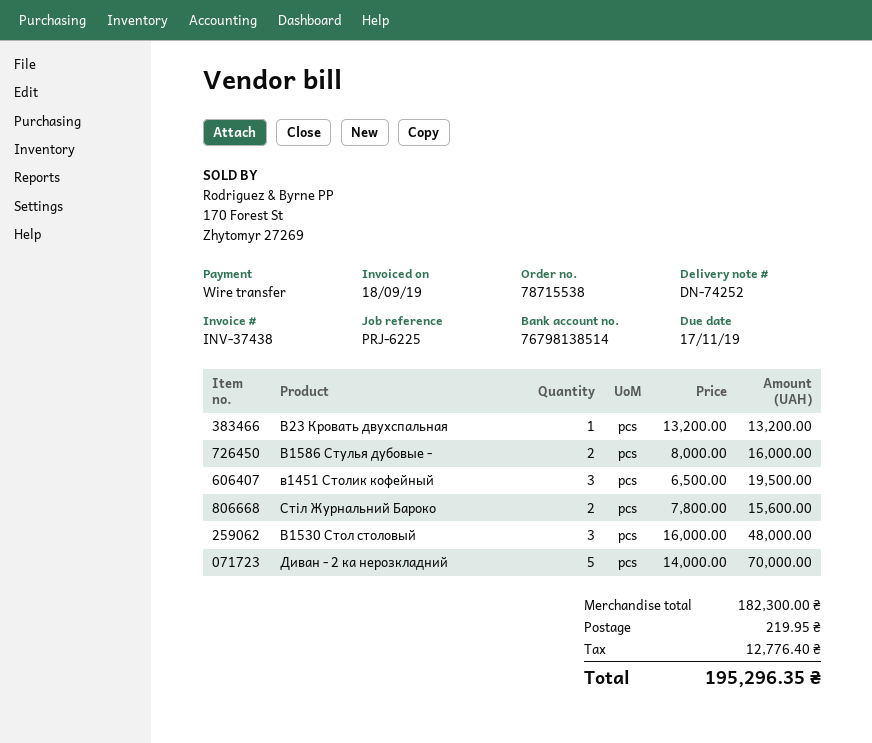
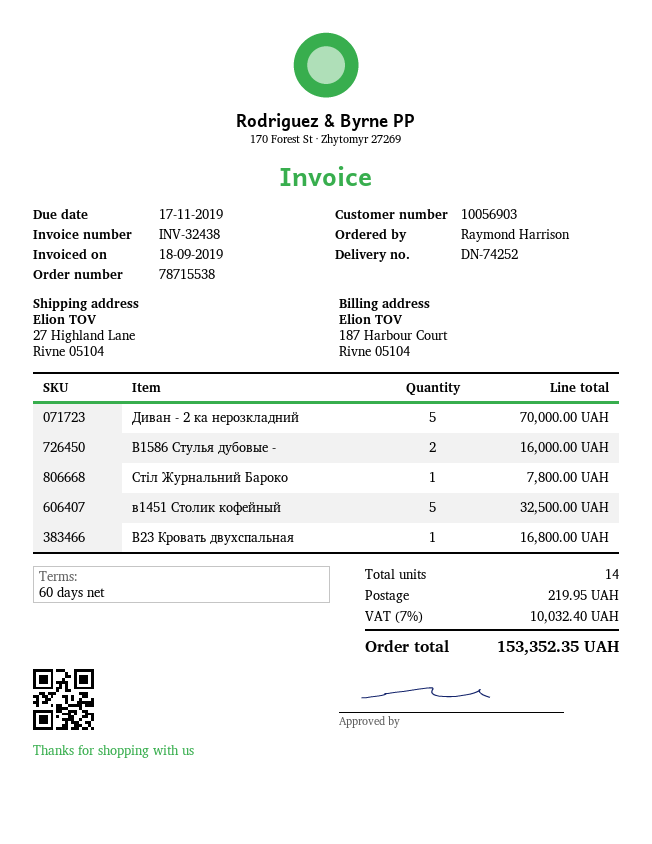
invoice number: INV-37438 -> INV-32438
В23 Кровать двухспальная: 1 for 13200.00 -> 1 for 16800.00
в1451 Столик кофейный: 3 for 19500.00 -> 5 for 32500.00
Стіл Журнальний Бароко: 2 for 15600.00 -> 1 for 7800.00
В1530 Стол столовый: 3 for 48000.00 -> none
tax: 12776.40 -> 10032.40
total: 195296.35 -> 153352.35

